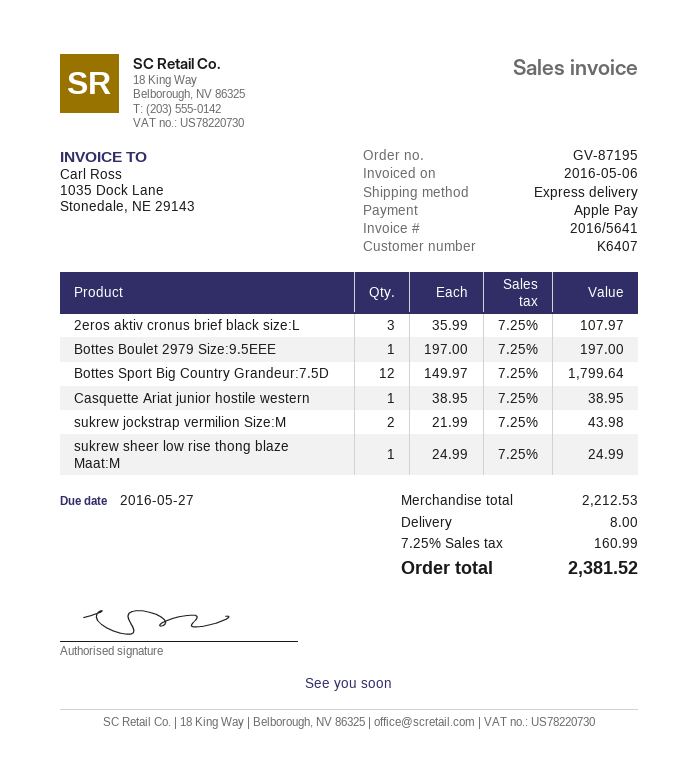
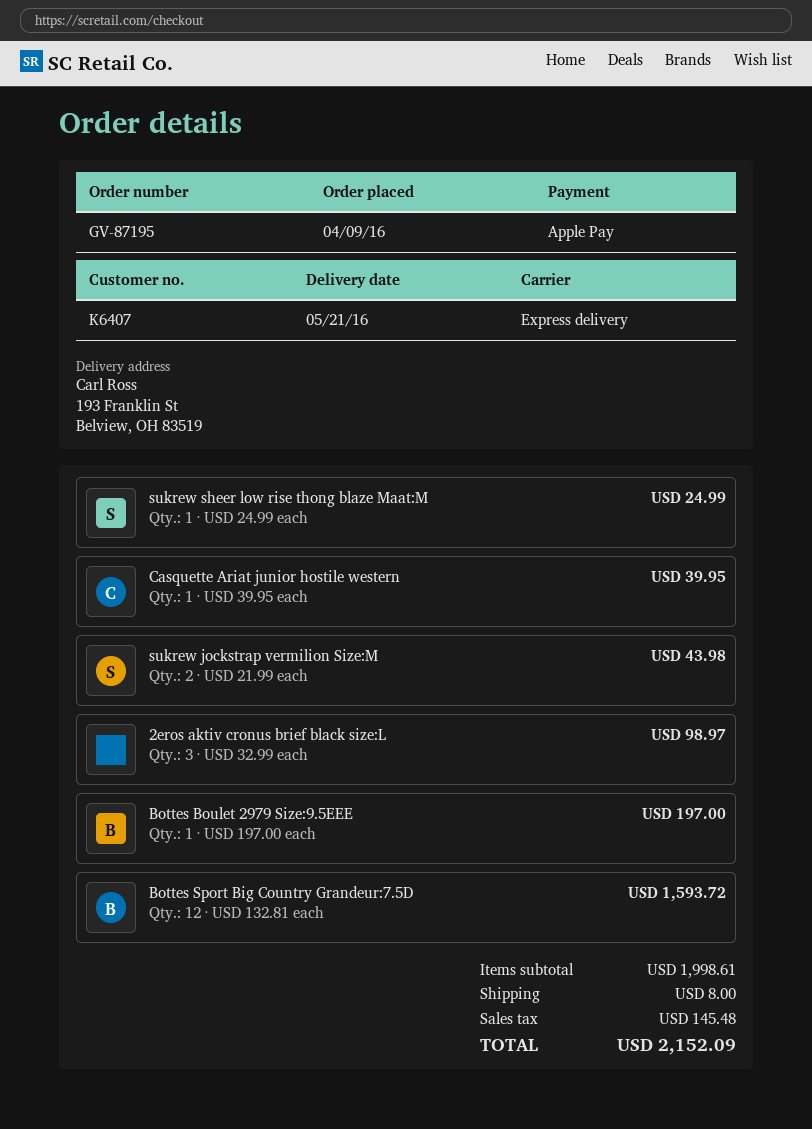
2eros aktiv cronus brief black size:L: 3 x 35.99 = 107.97 -> 3 x 32.99 = 98.97
Bottes Sport Big Country Grandeur:7.5D: 12 x 149.97 = 1799.64 -> 12 x 132.81 = 1593.72
Casquette Ariat junior hostile western: 1 x 38.95 = 38.95 -> 1 x 39.95 = 39.95
subtotal: 2212.53 -> 1998.61
tax: 160.99 -> 145.48
total: 2381.52 -> 2152.09

